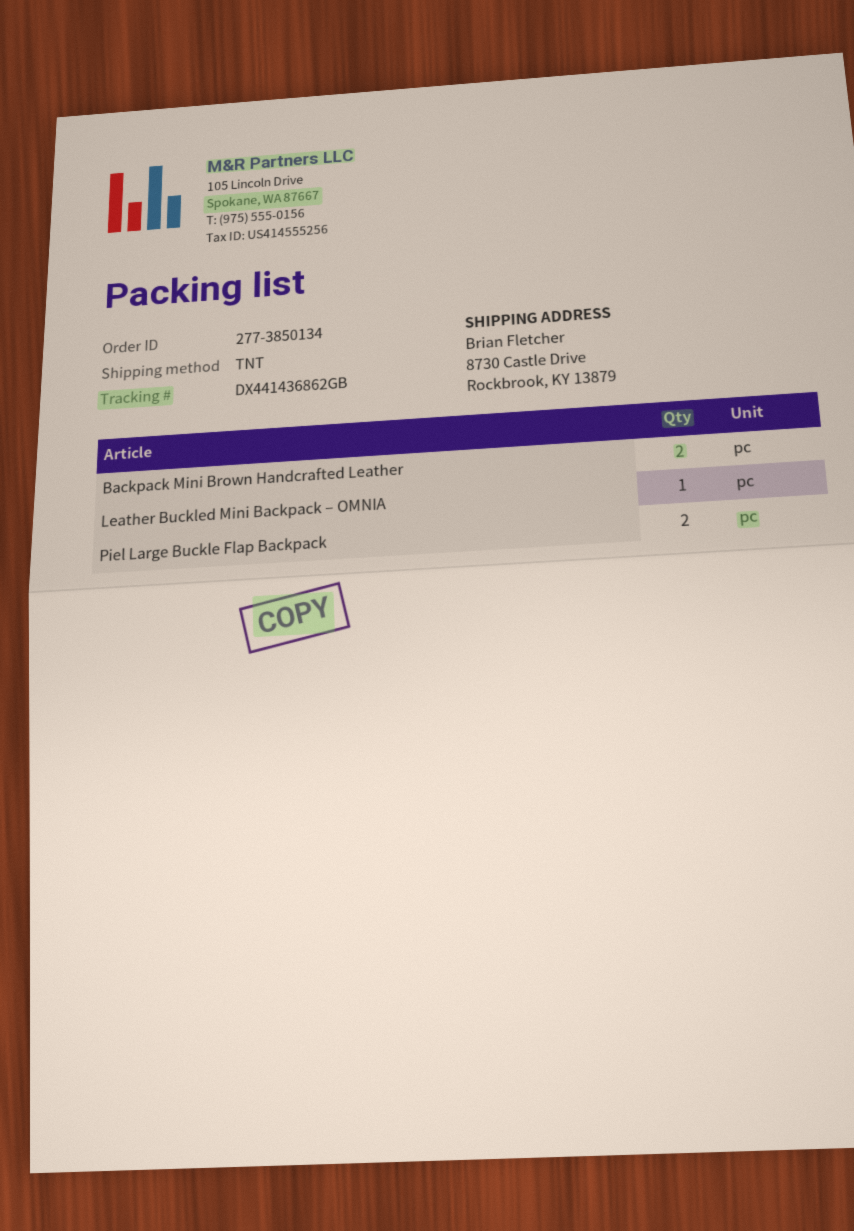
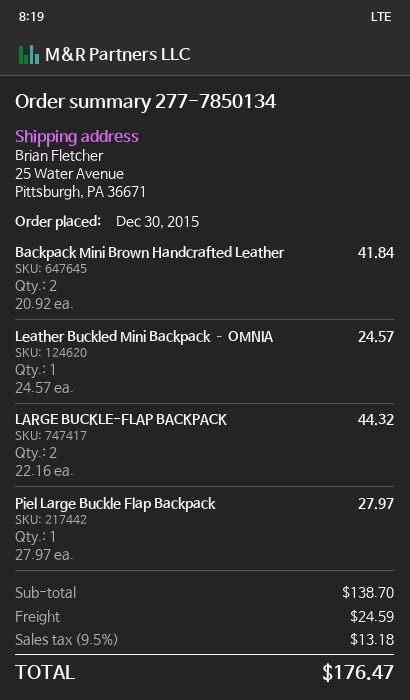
order number: 277-3850134 -> 277-7850134
ship to: 8730 Castle Drive, Rockbrook, KY 13879 -> 25 Water Avenue, Pittsburgh, PA 36671
Piel Large Buckle Flap Backpack: 2 -> 1
LARGE BUCKLE-FLAP BACKPACK: none -> 2

